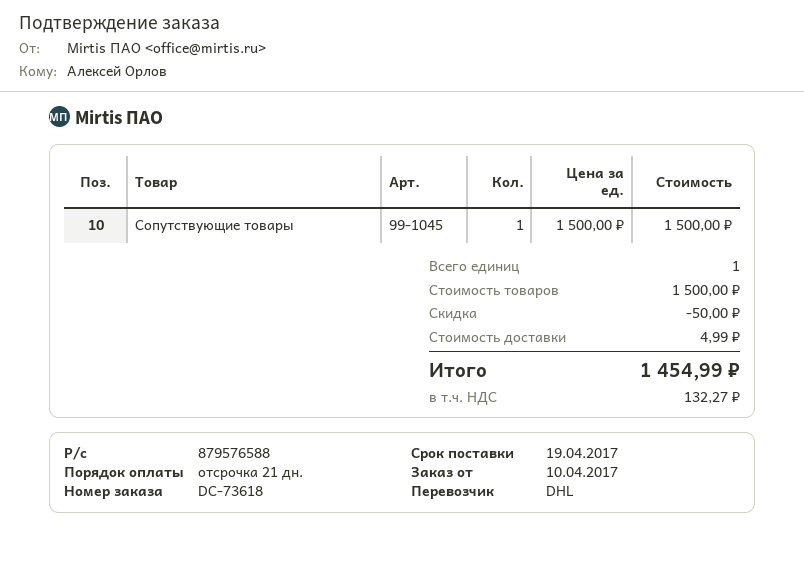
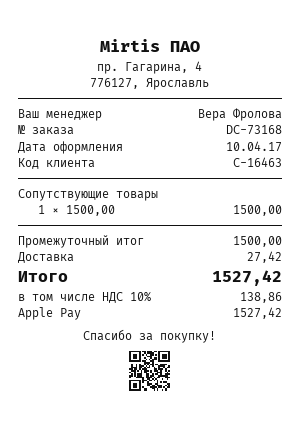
order number: DC-73618 -> DC-73168
discount: 50.00 -> none
shipping: 4.99 -> 27.42
tax: 132.27 -> 138.86
total: 1454.99 -> 1527.42

